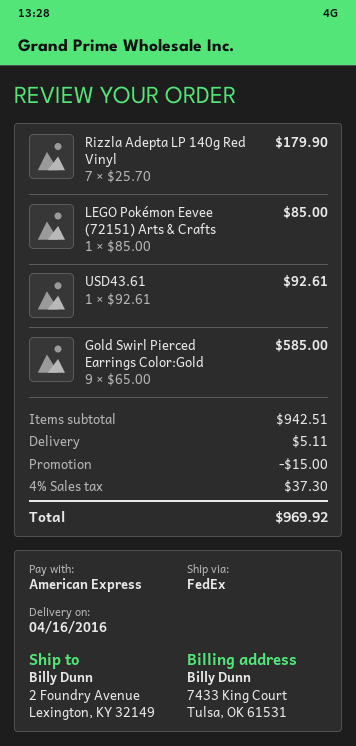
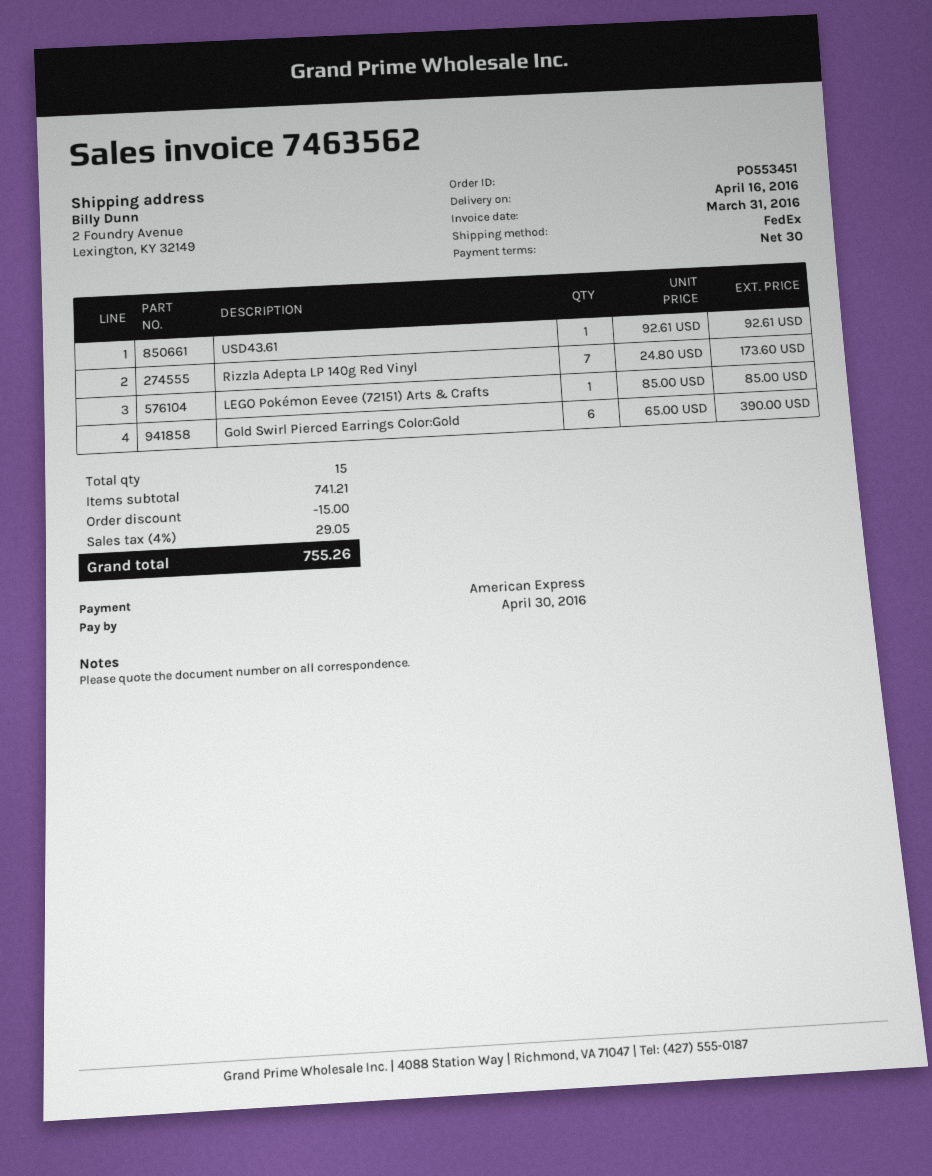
Rizzla Adepta LP 140g Red Vinyl: 7 x 25.70 = 179.90 -> 7 x 24.80 = 173.60
Gold Swirl Pierced Earrings Color:Gold: 9 x 65.00 = 585.00 -> 6 x 65.00 = 390.00
subtotal: 942.51 -> 741.21
shipping: 5.11 -> none
tax: 4% = 37.30 -> 4% = 29.05
total: 969.92 -> 755.26

